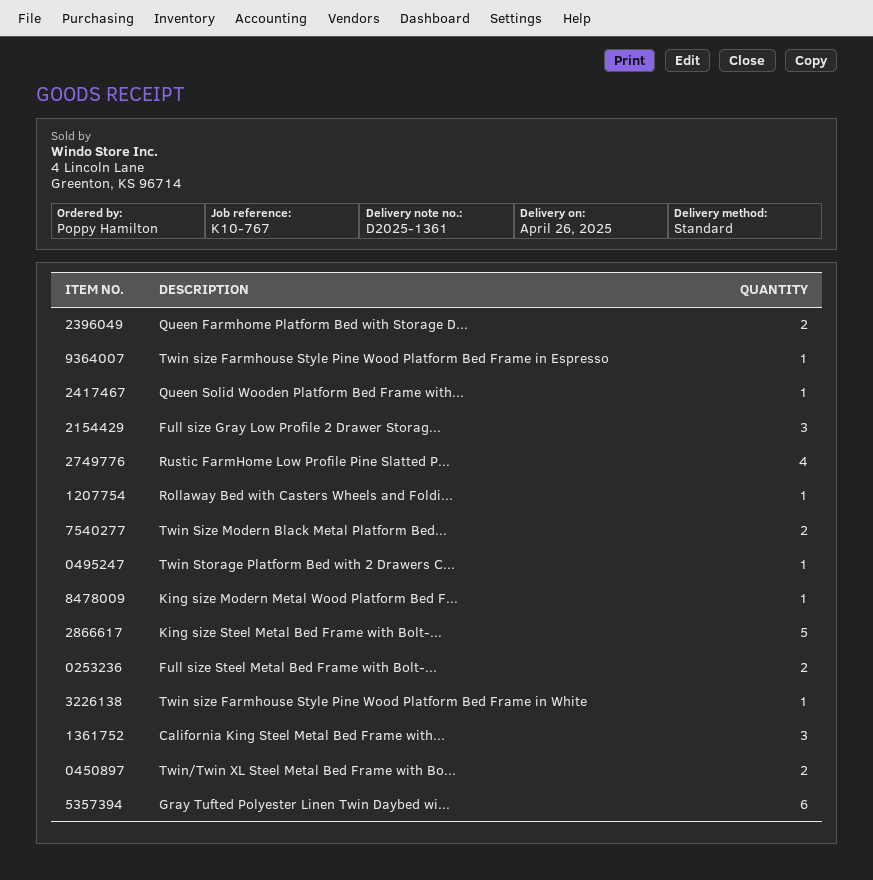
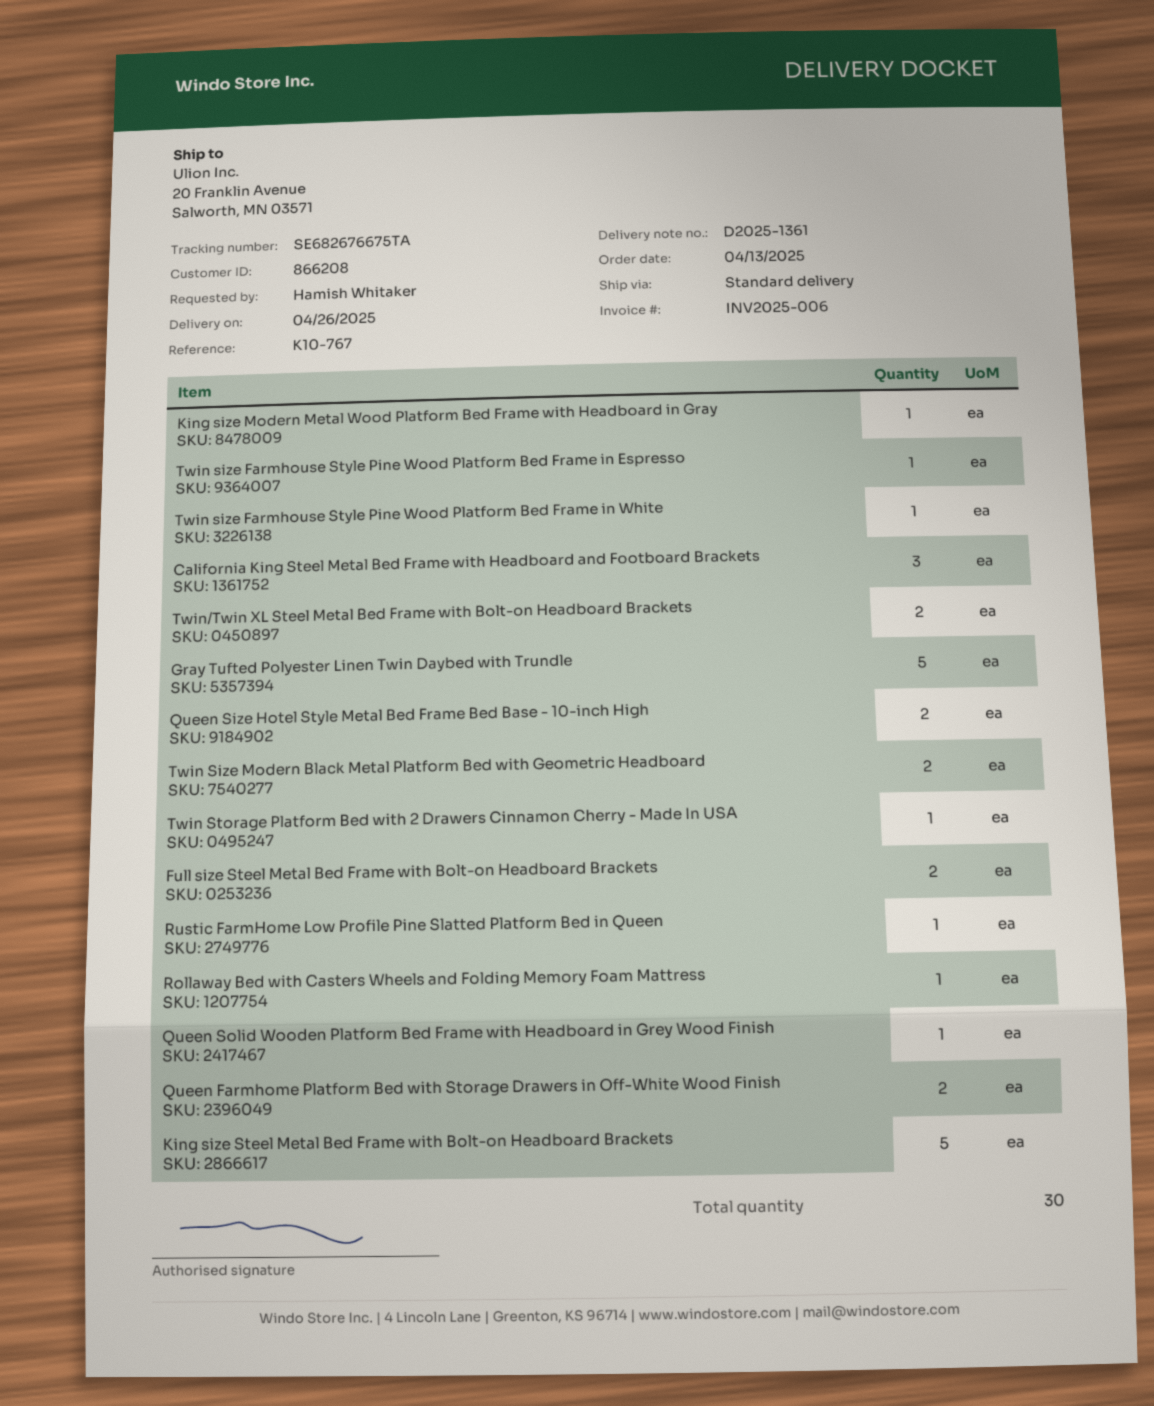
ordered by: Poppy Hamilton -> Hamish Whitaker
Full size Gray Low Profile 2 Drawer Storag...: 3 -> none
Rustic FarmHome Low Profile Pine Slatted P...: 4 -> 1
Gray Tufted Polyester Linen Twin Daybed wi...: 6 -> 5
Queen Size Hotel Style Metal Bed Frame Bed Base - 10-inch High: none -> 2

